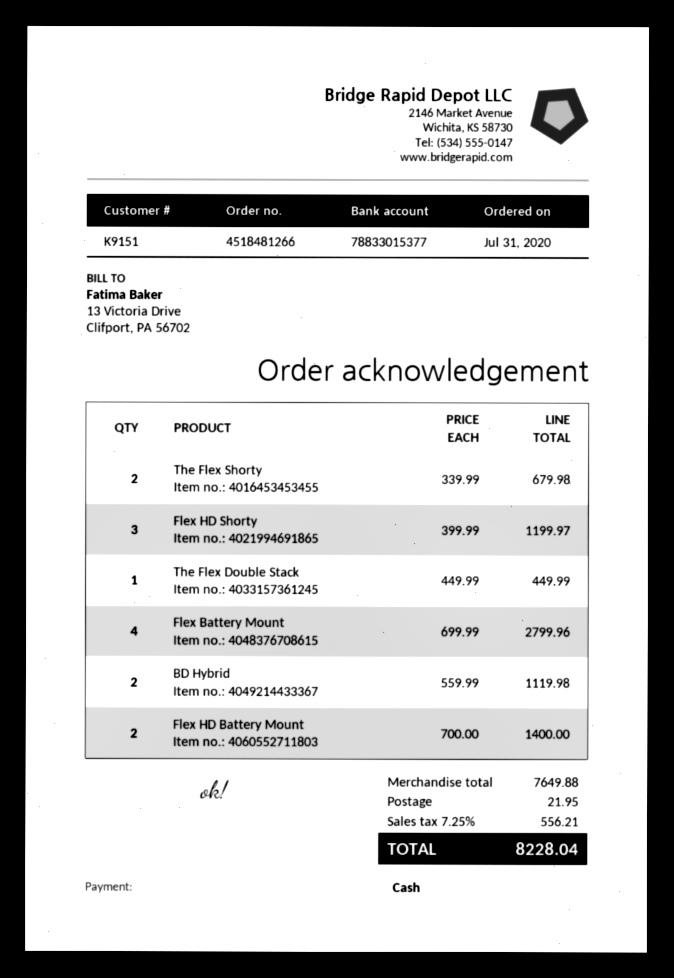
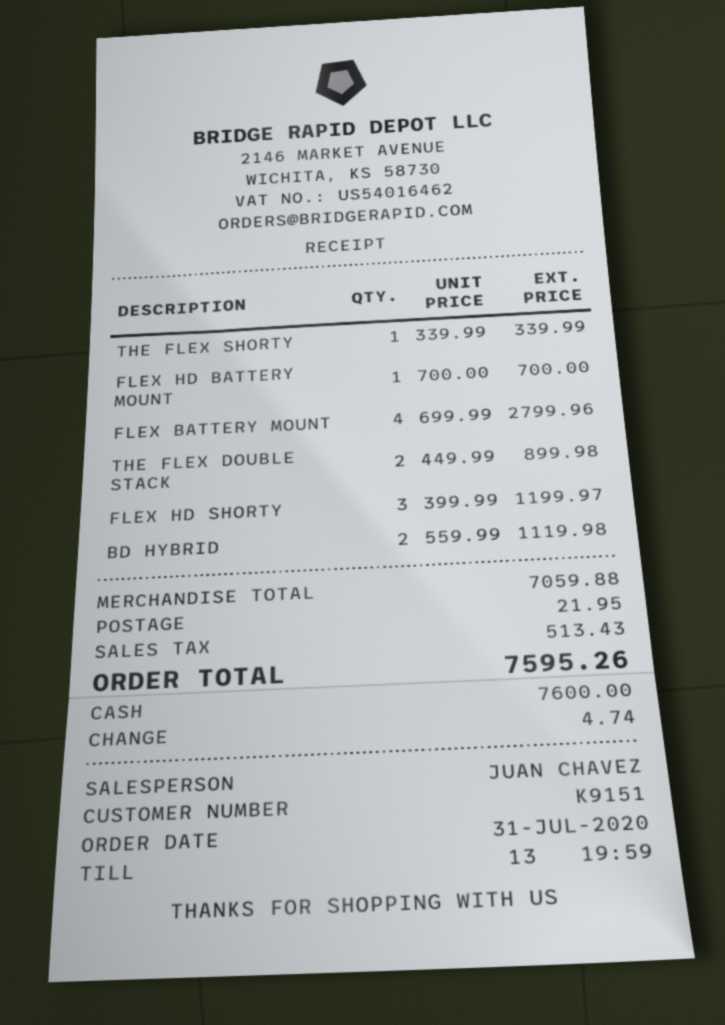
The Flex Shorty: 2 x 339.99 = 679.98 -> 1 x 339.99 = 339.99
The Flex Double Stack: 1 x 449.99 = 449.99 -> 2 x 449.99 = 899.98
Flex HD Battery Mount: 2 x 700.00 = 1400.00 -> 1 x 700.00 = 700.00
subtotal: 7649.88 -> 7059.88
tax: 556.21 -> 513.43
total: 8228.04 -> 7595.26

